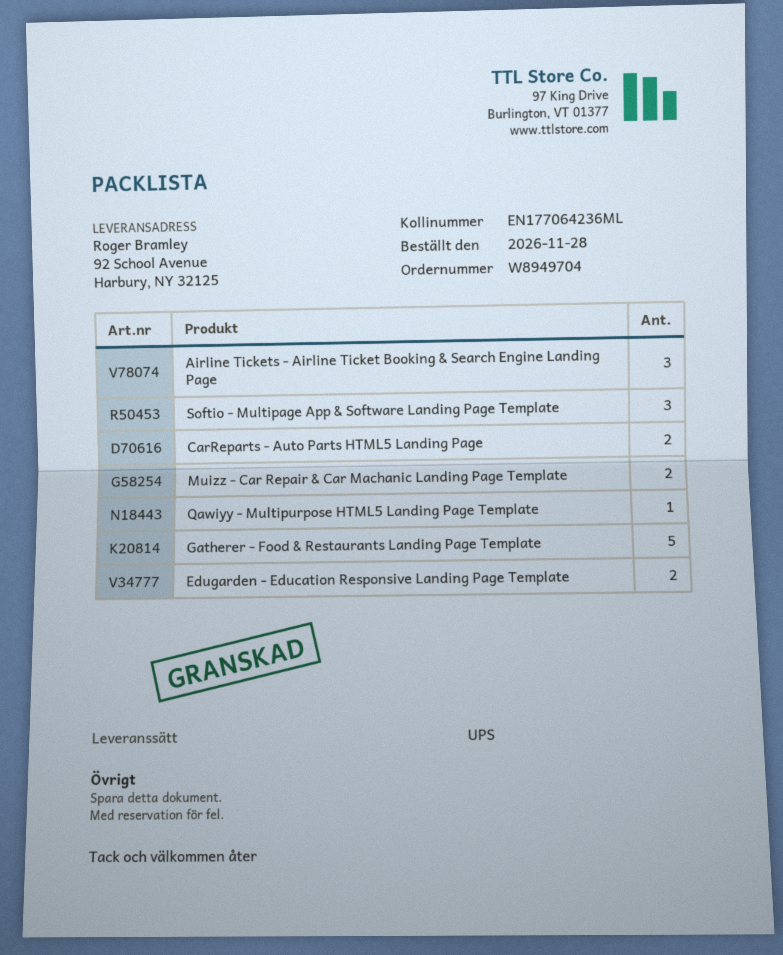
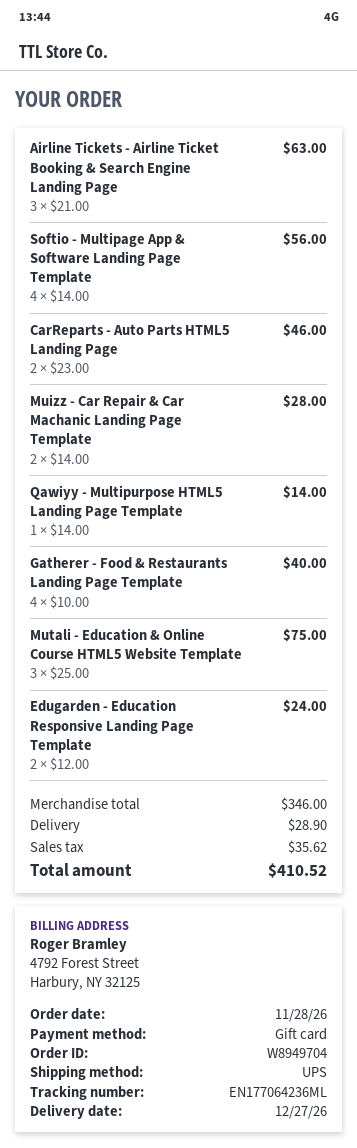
Softio - Multipage App & Software Landing Page Template: 3 -> 4
Gatherer - Food & Restaurants Landing Page Template: 5 -> 4
Mutali - Education & Online Course HTML5 Website Template: none -> 3

